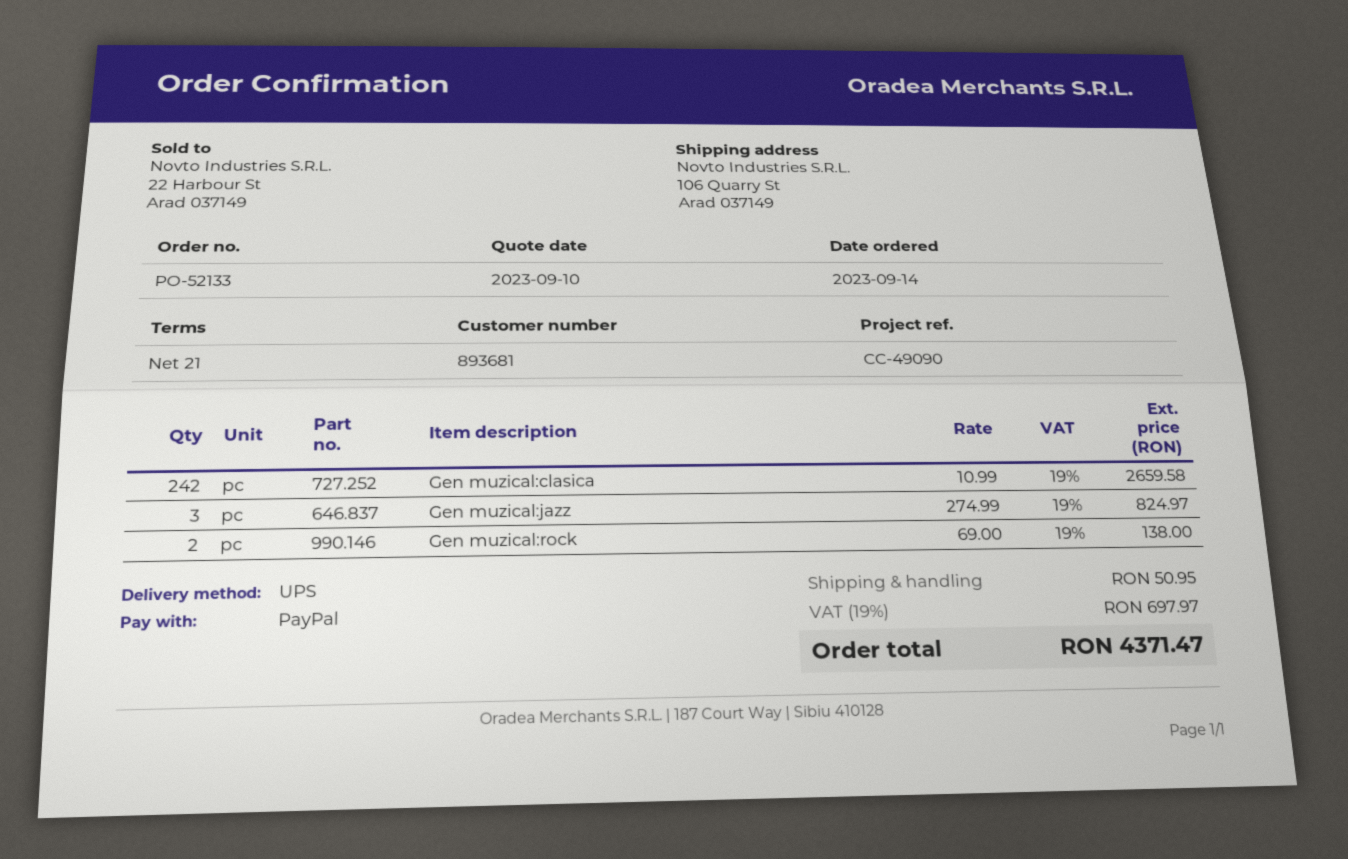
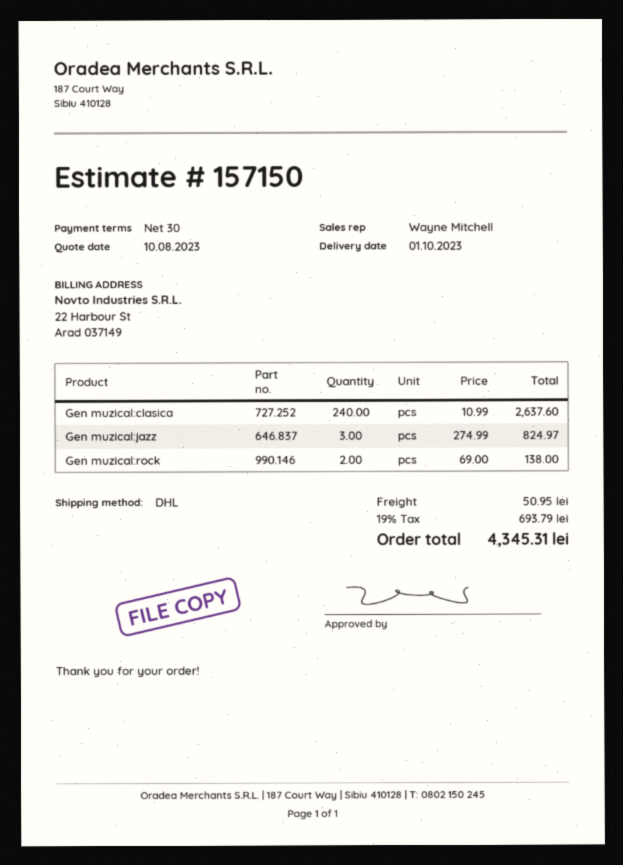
quote date: 2023-09-10 -> 2023-08-10
payment terms: 21 days -> 30 days
shipping method: UPS -> DHL
Gen muzical:clasica: 242 x 10.99 = 2659.58 -> 240 x 10.99 = 2637.60
tax: 19% = 697.97 -> 19% = 693.79
total: 4371.47 -> 4345.31

